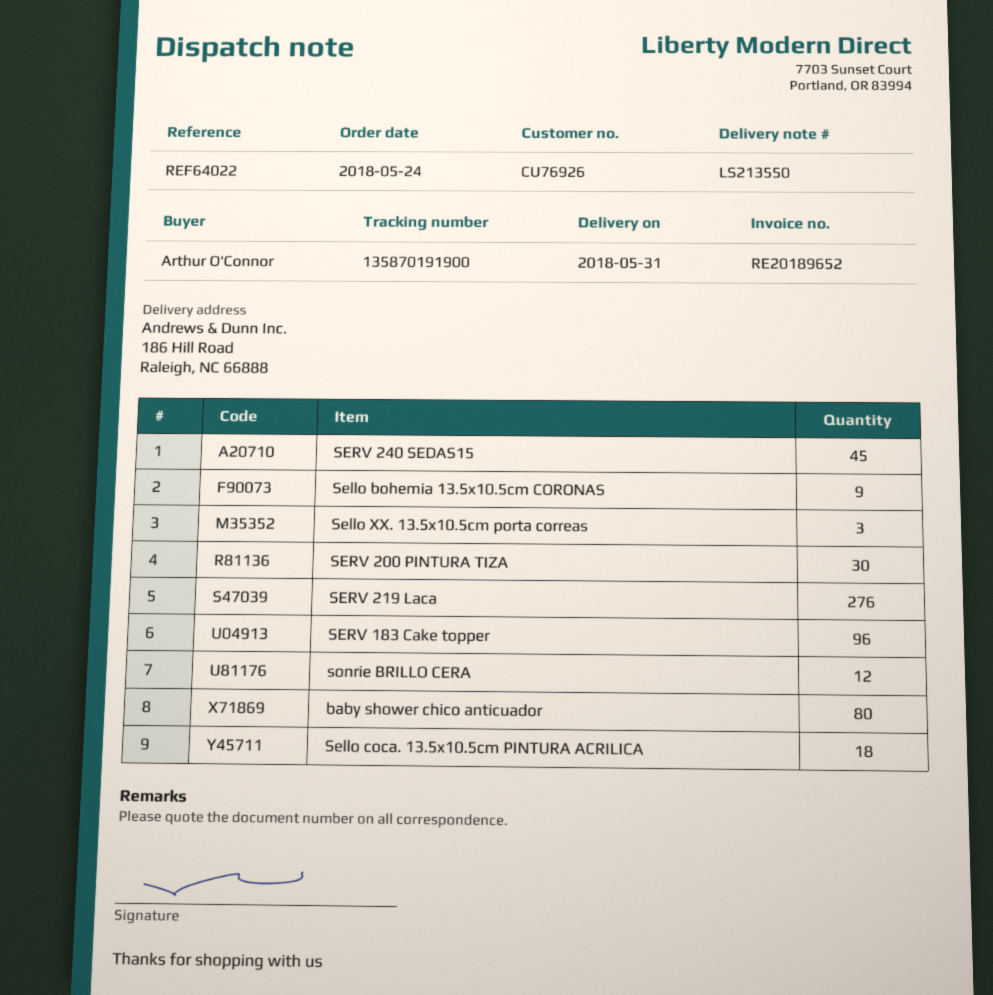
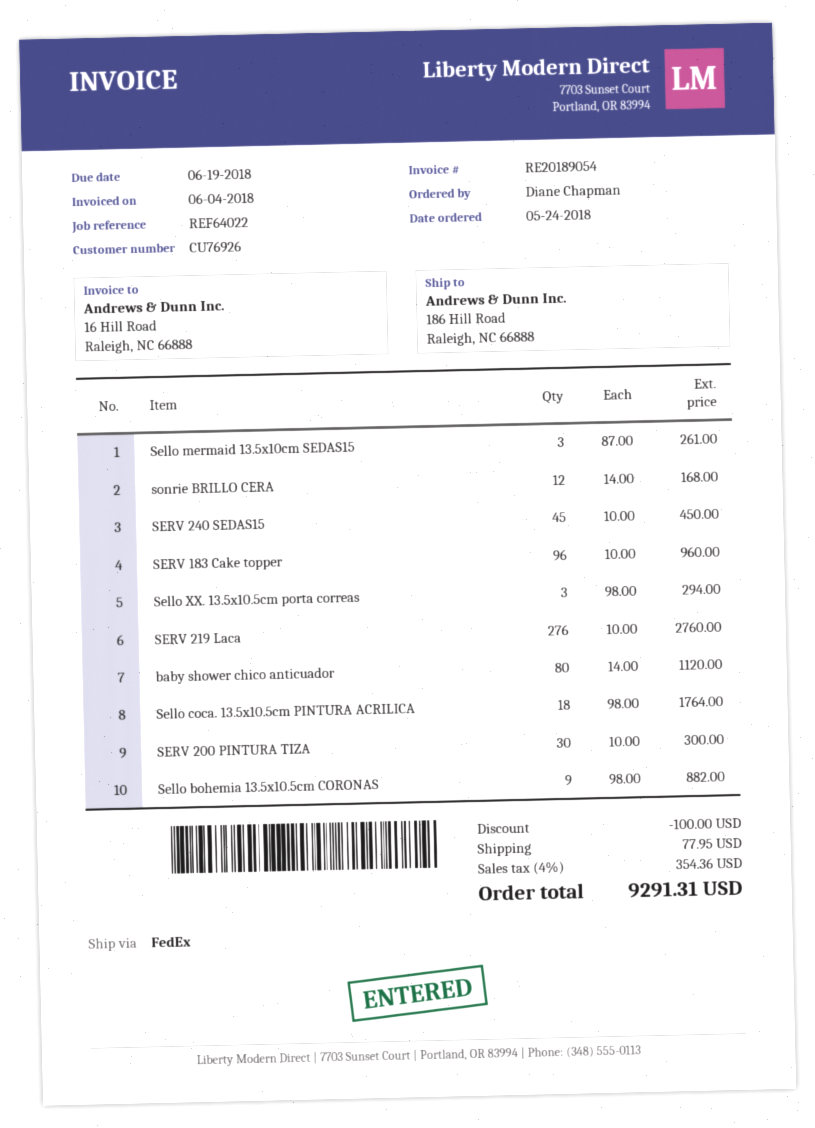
invoice number: RE20189652 -> RE20189054
ordered by: Arthur O'Connor -> Diane Chapman
Sello mermaid 13.5x10cm SEDAS15: none -> 3

